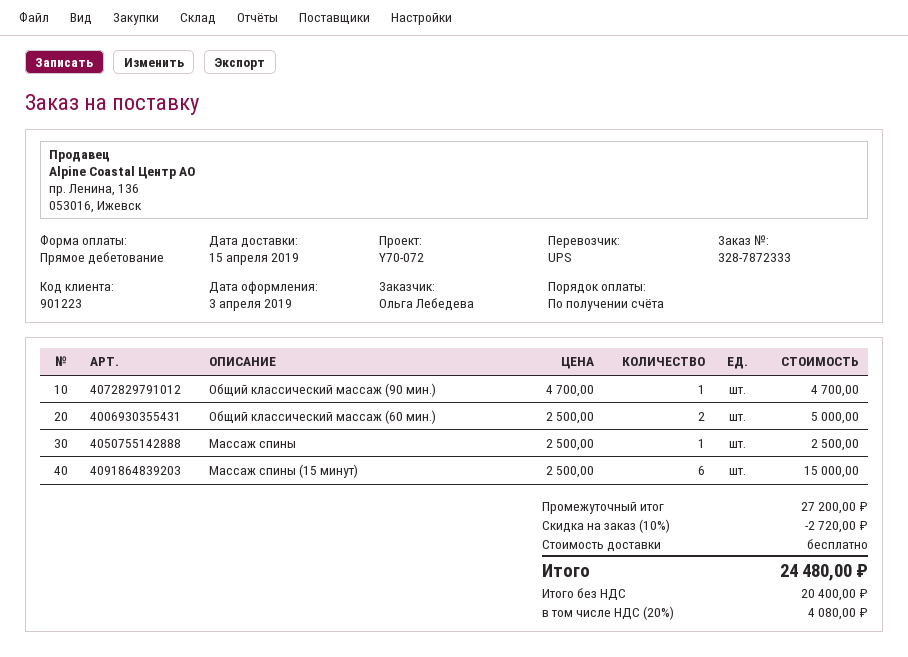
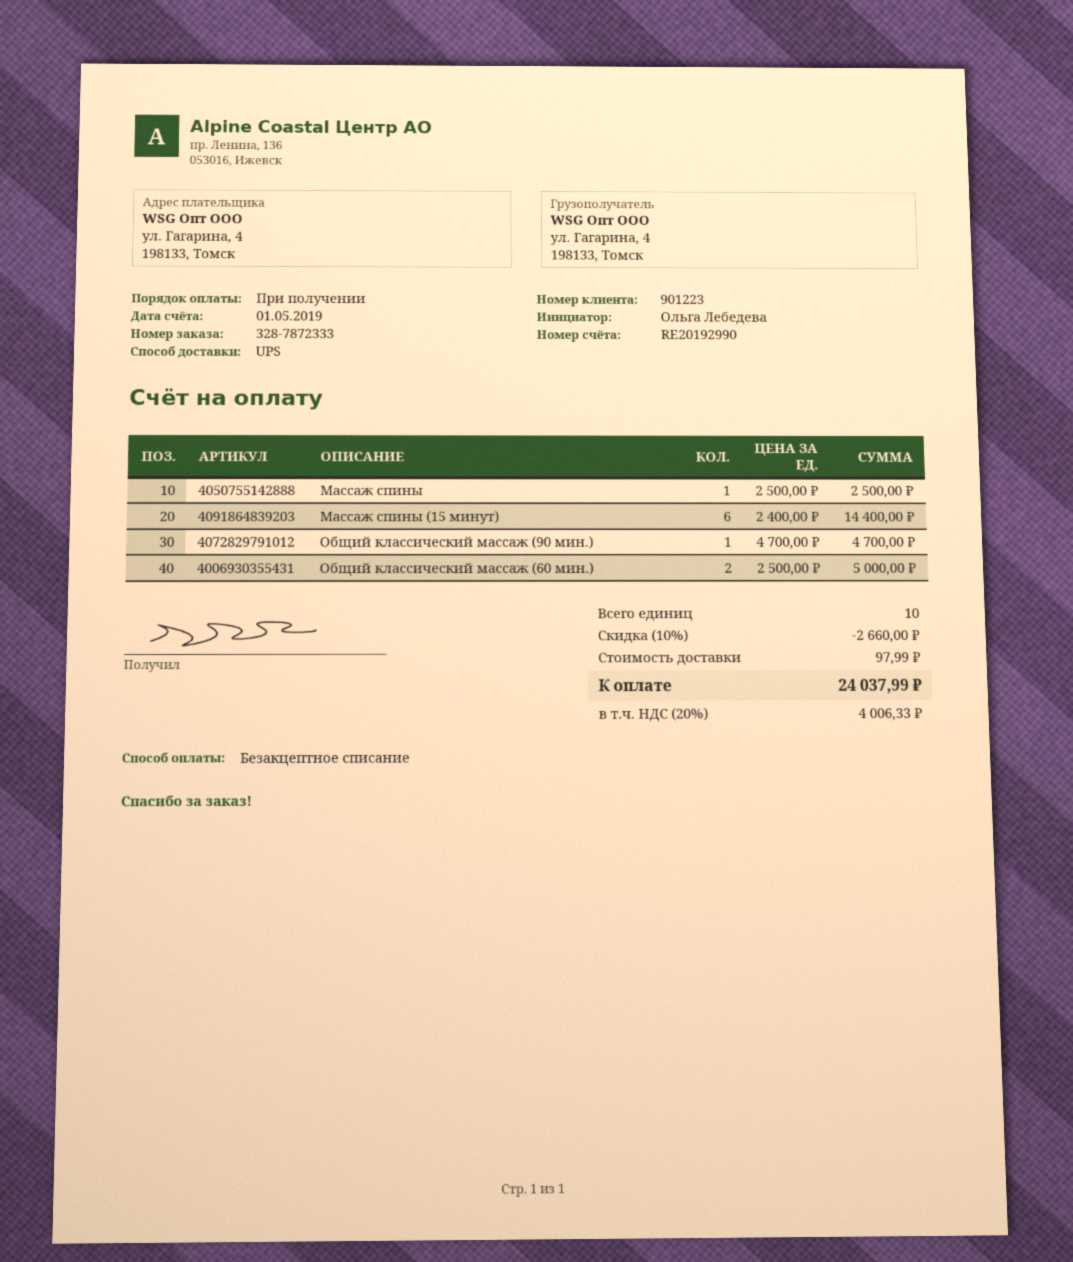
Массаж спины (15 минут): 6 x 2500.00 = 15000.00 -> 6 x 2400.00 = 14400.00
discount: 10% = 2720.00 -> 10% = 2660.00
shipping: 0.00 -> 97.99
tax: 20% = 4080.00 -> 20% = 4006.33
total: 24480.00 -> 24037.99

